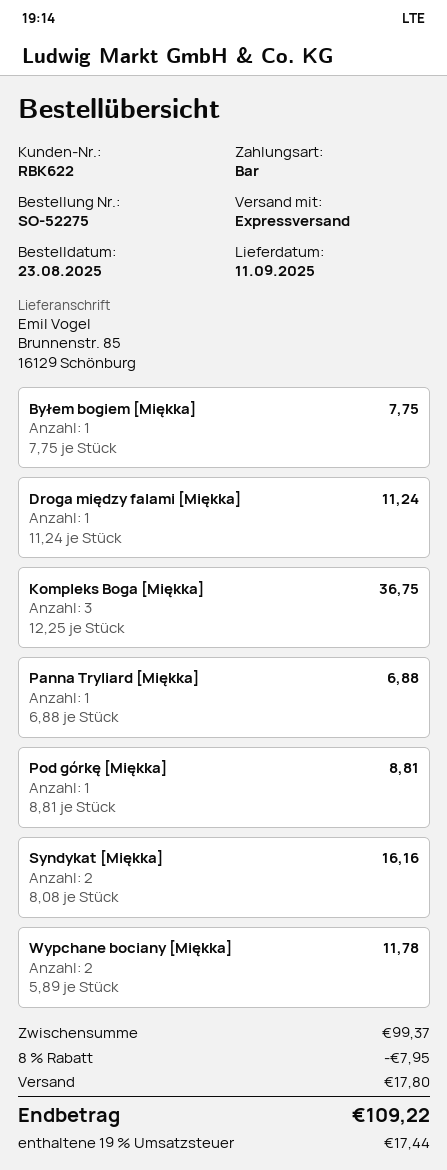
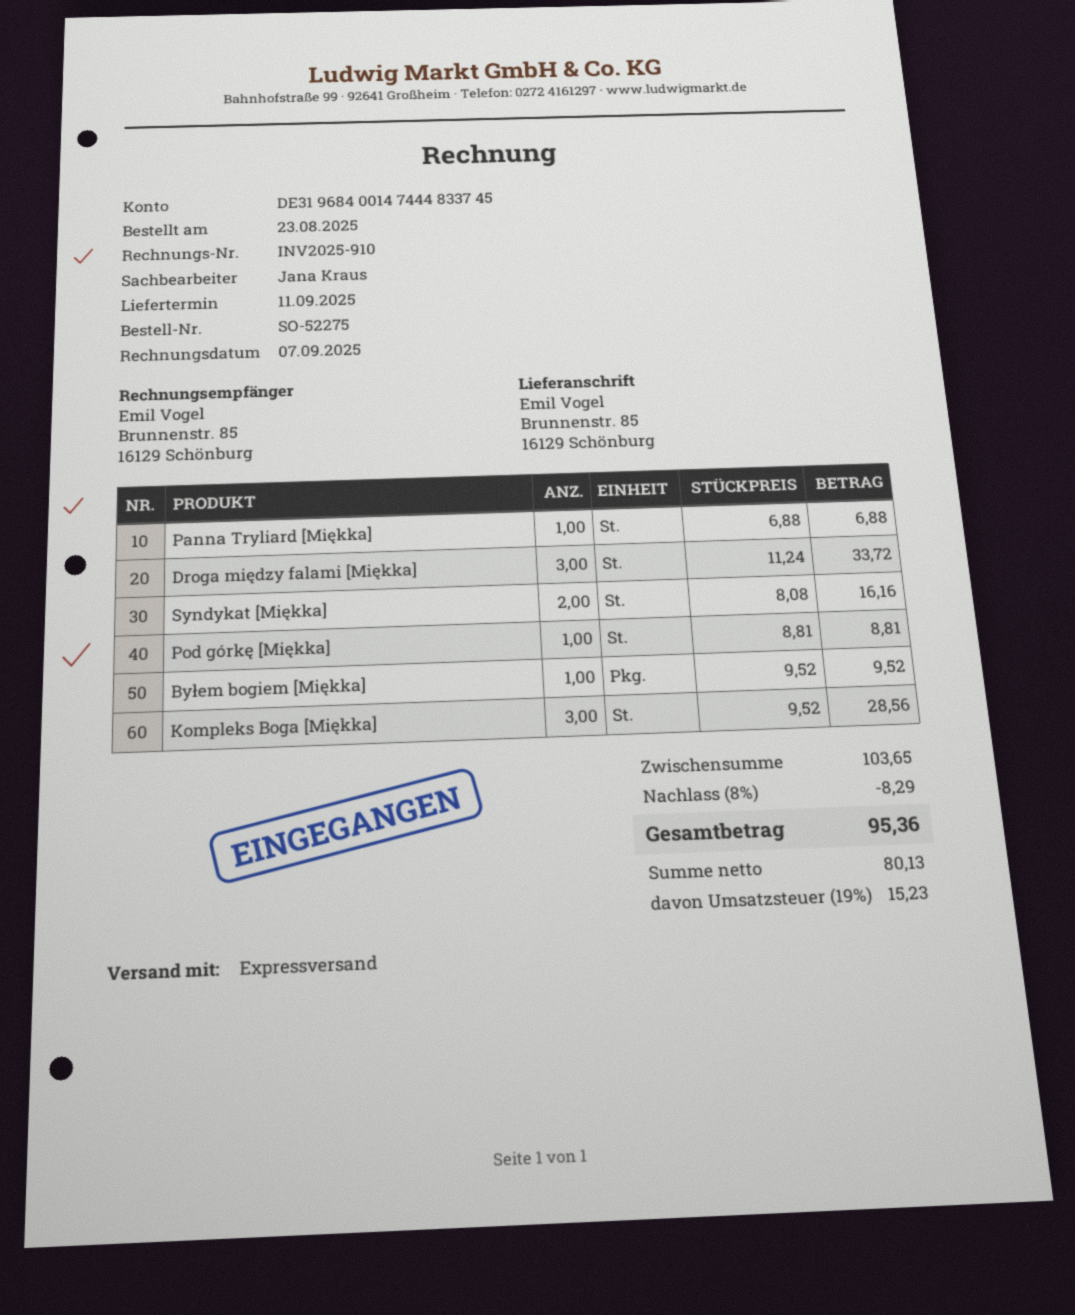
Byłem bogiem [Miękka]: 1 x 7.75 = 7.75 -> 1 x 9.52 = 9.52
Droga między falami [Miękka]: 1 x 11.24 = 11.24 -> 3 x 11.24 = 33.72
Kompleks Boga [Miękka]: 3 x 12.25 = 36.75 -> 3 x 9.52 = 28.56
Wypchane bociany [Miękka]: 2 x 5.89 = 11.78 -> none
subtotal: 99.37 -> 103.65
discount: 8% = 7.95 -> 8% = 8.29
shipping: 17.80 -> none
tax: 19% = 17.44 -> 19% = 15.23
total: 109.22 -> 95.36

